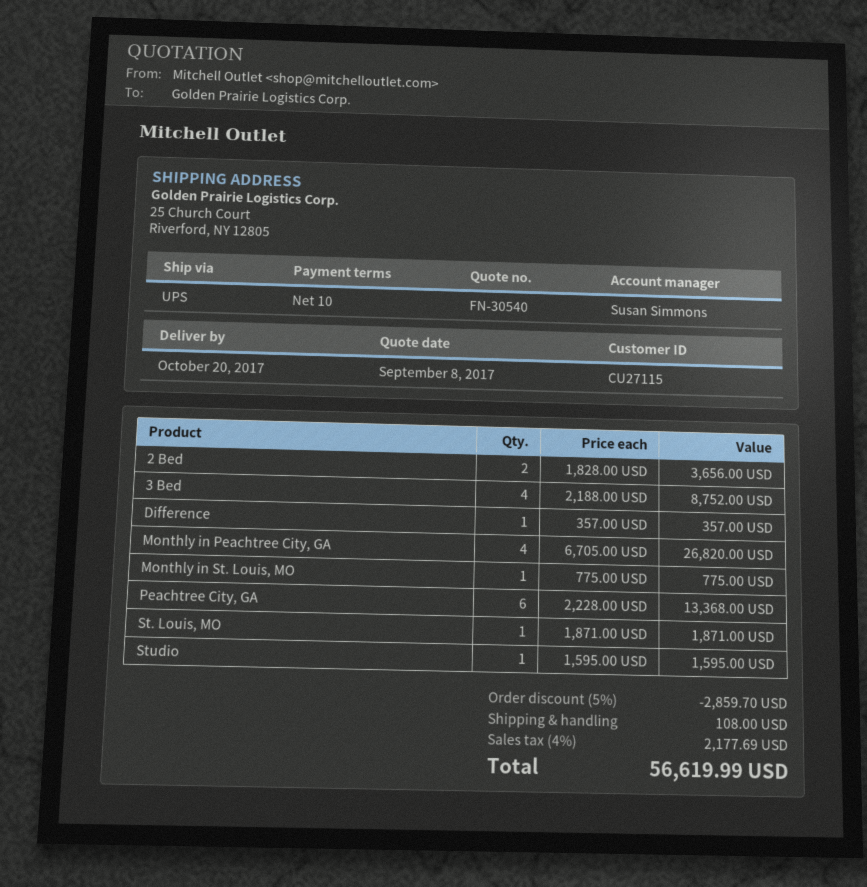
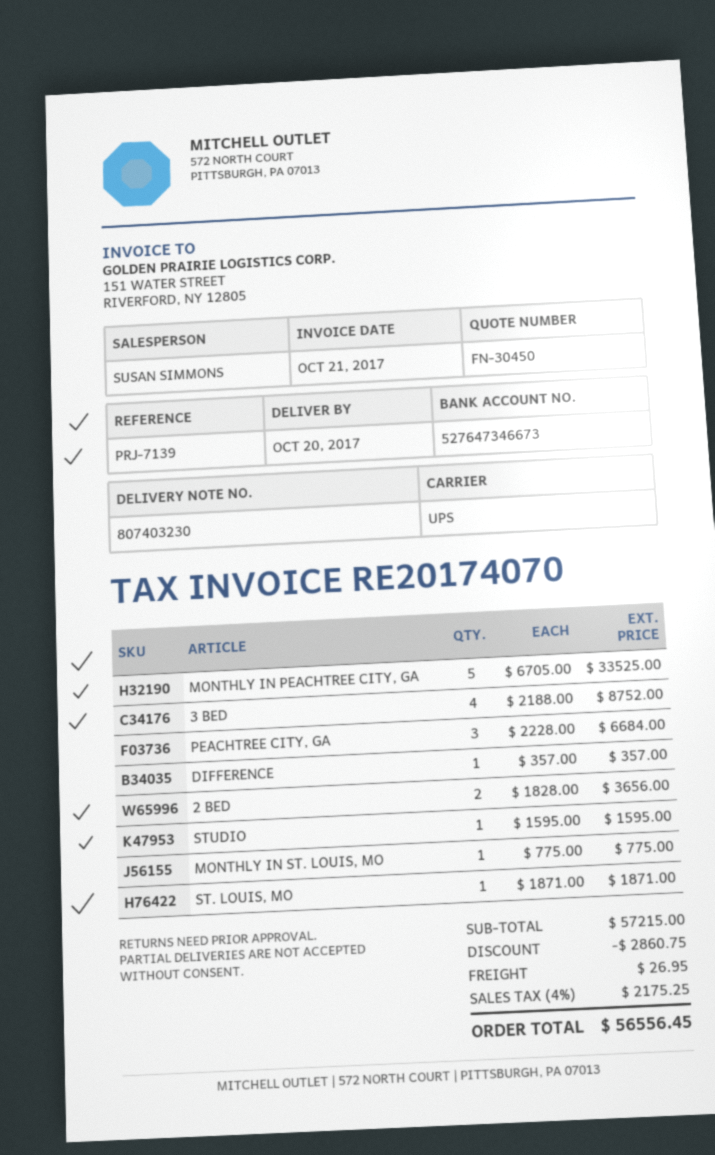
quote number: FN-30540 -> FN-30450
Monthly in Peachtree City, GA: 4 x 6705.00 = 26820.00 -> 5 x 6705.00 = 33525.00
Peachtree City, GA: 6 x 2228.00 = 13368.00 -> 3 x 2228.00 = 6684.00
discount: 2859.70 -> 2860.75
shipping: 108.00 -> 26.95
tax: 4% = 2177.69 -> 4% = 2175.25
total: 56619.99 -> 56556.45

